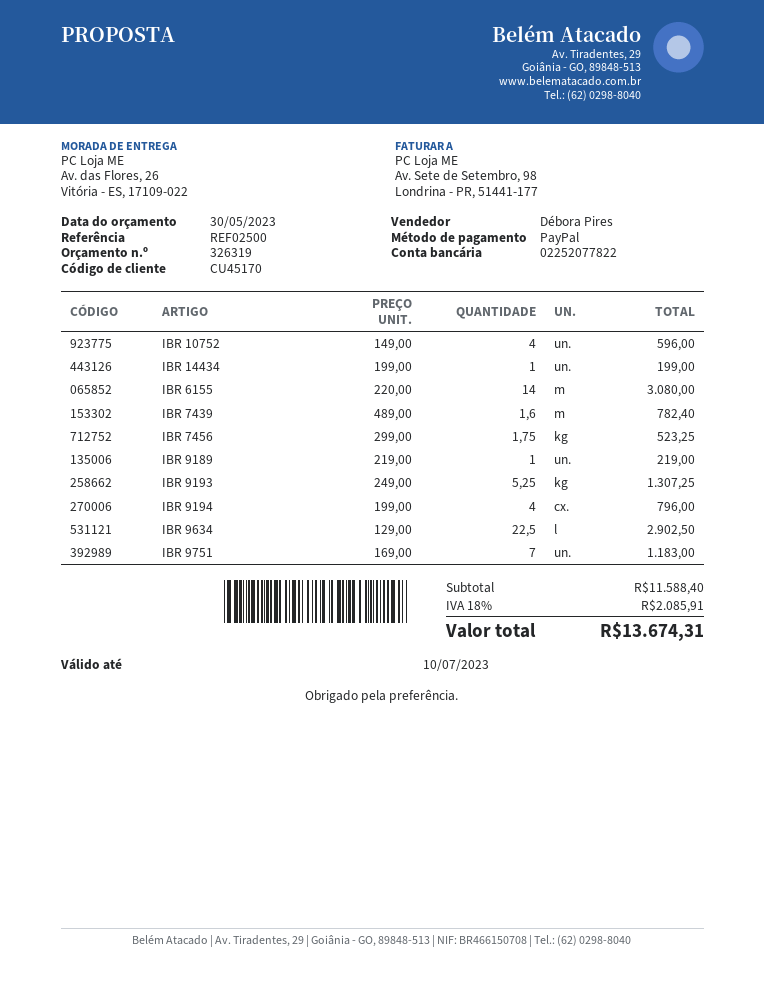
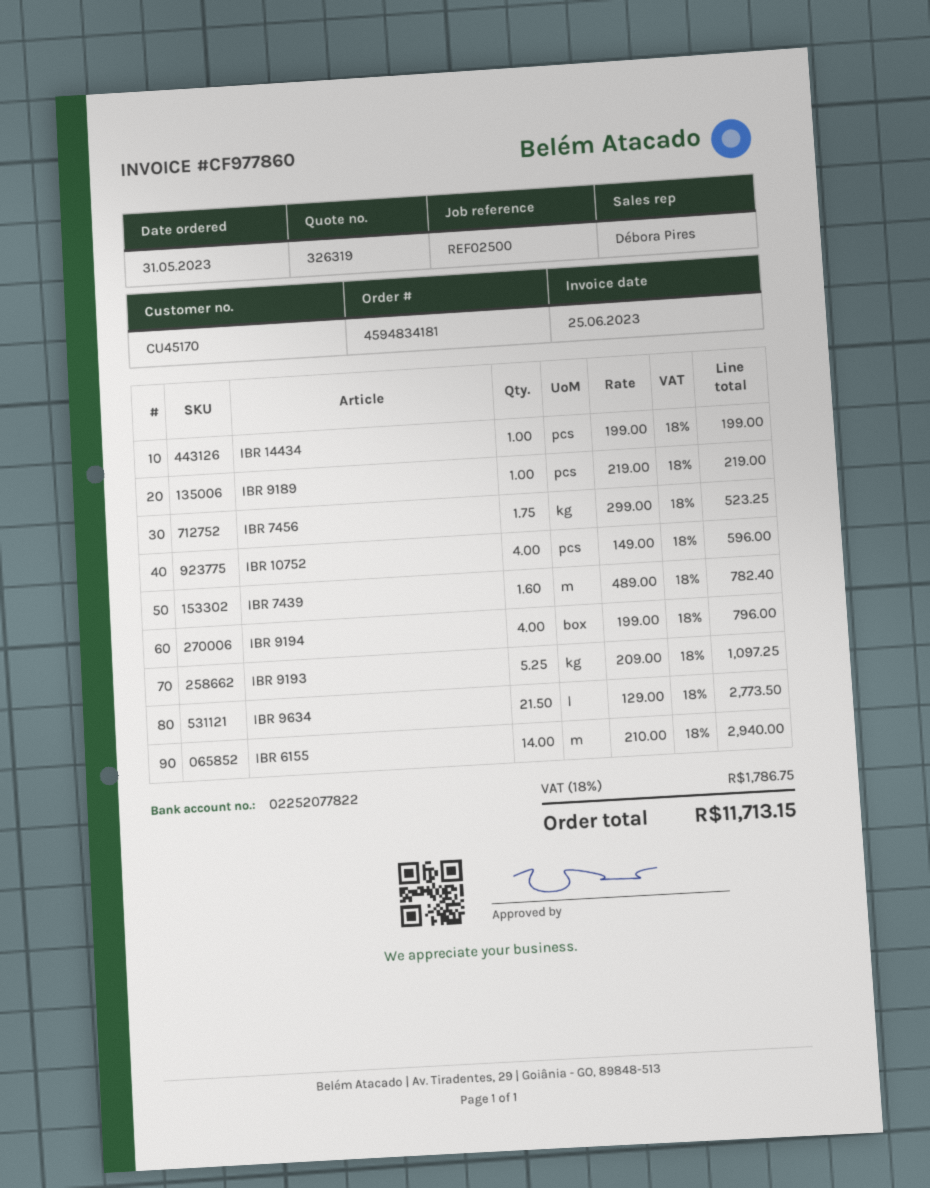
IBR 6155: 14 x 220.00 = 3080.00 -> 14 x 210.00 = 2940.00
IBR 9193: 5.25 x 249.00 = 1307.25 -> 5.25 x 209.00 = 1097.25
IBR 9634: 22.5 x 129.00 = 2902.50 -> 21.5 x 129.00 = 2773.50
IBR 9751: 7 x 169.00 = 1183.00 -> none
tax: 18% = 2085.91 -> 18% = 1786.75
total: 13674.31 -> 11713.15

